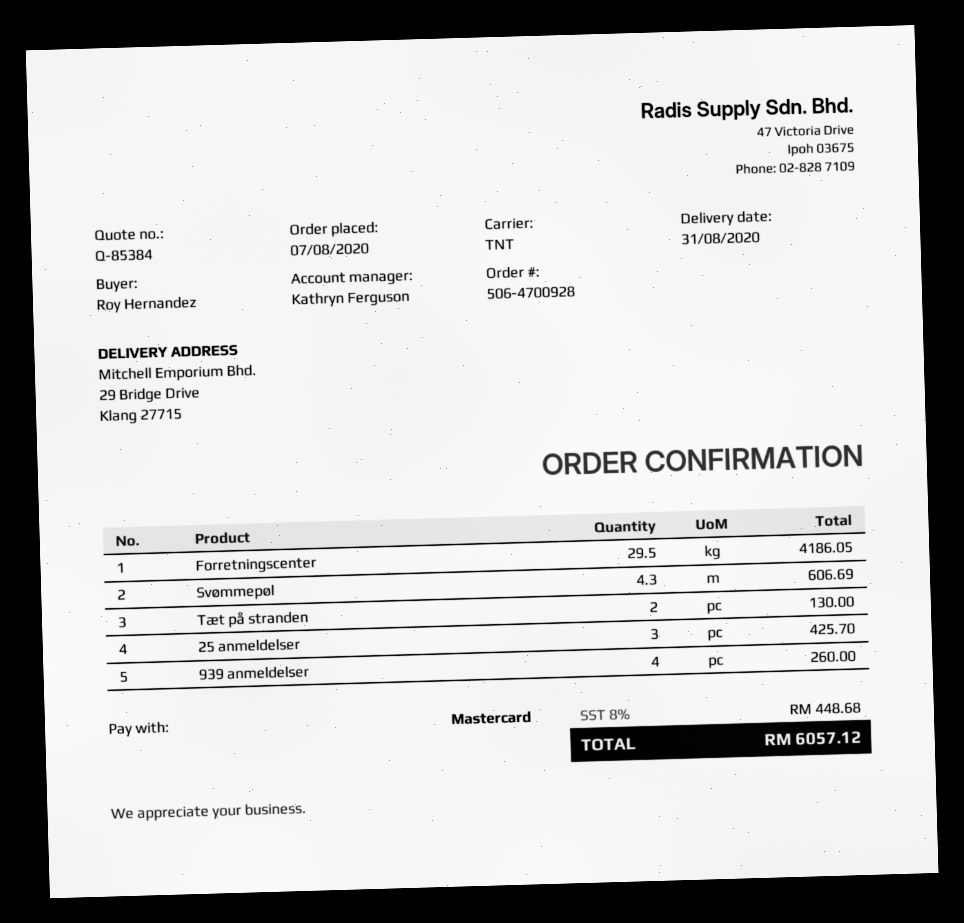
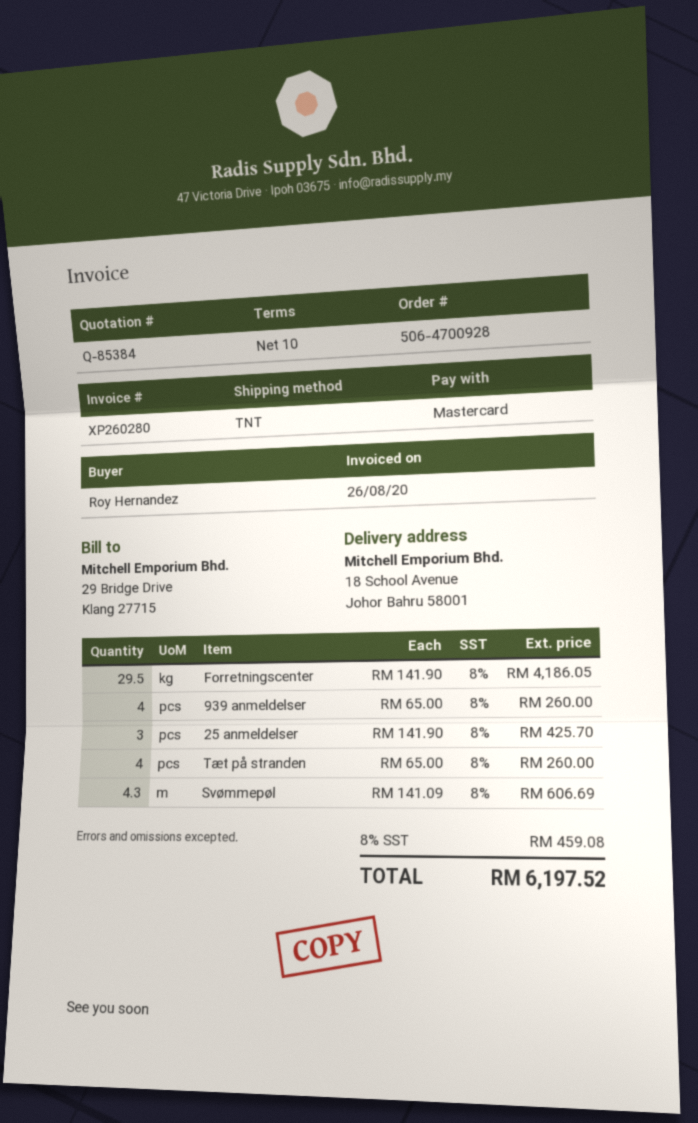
ship to: 29 Bridge Drive, Klang 27715 -> 18 School Avenue, Johor Bahru 58001
Tæt på stranden: 2 for 130.00 -> 4 for 260.00
tax: 8% = 448.68 -> 8% = 459.08
total: 6057.12 -> 6197.52

